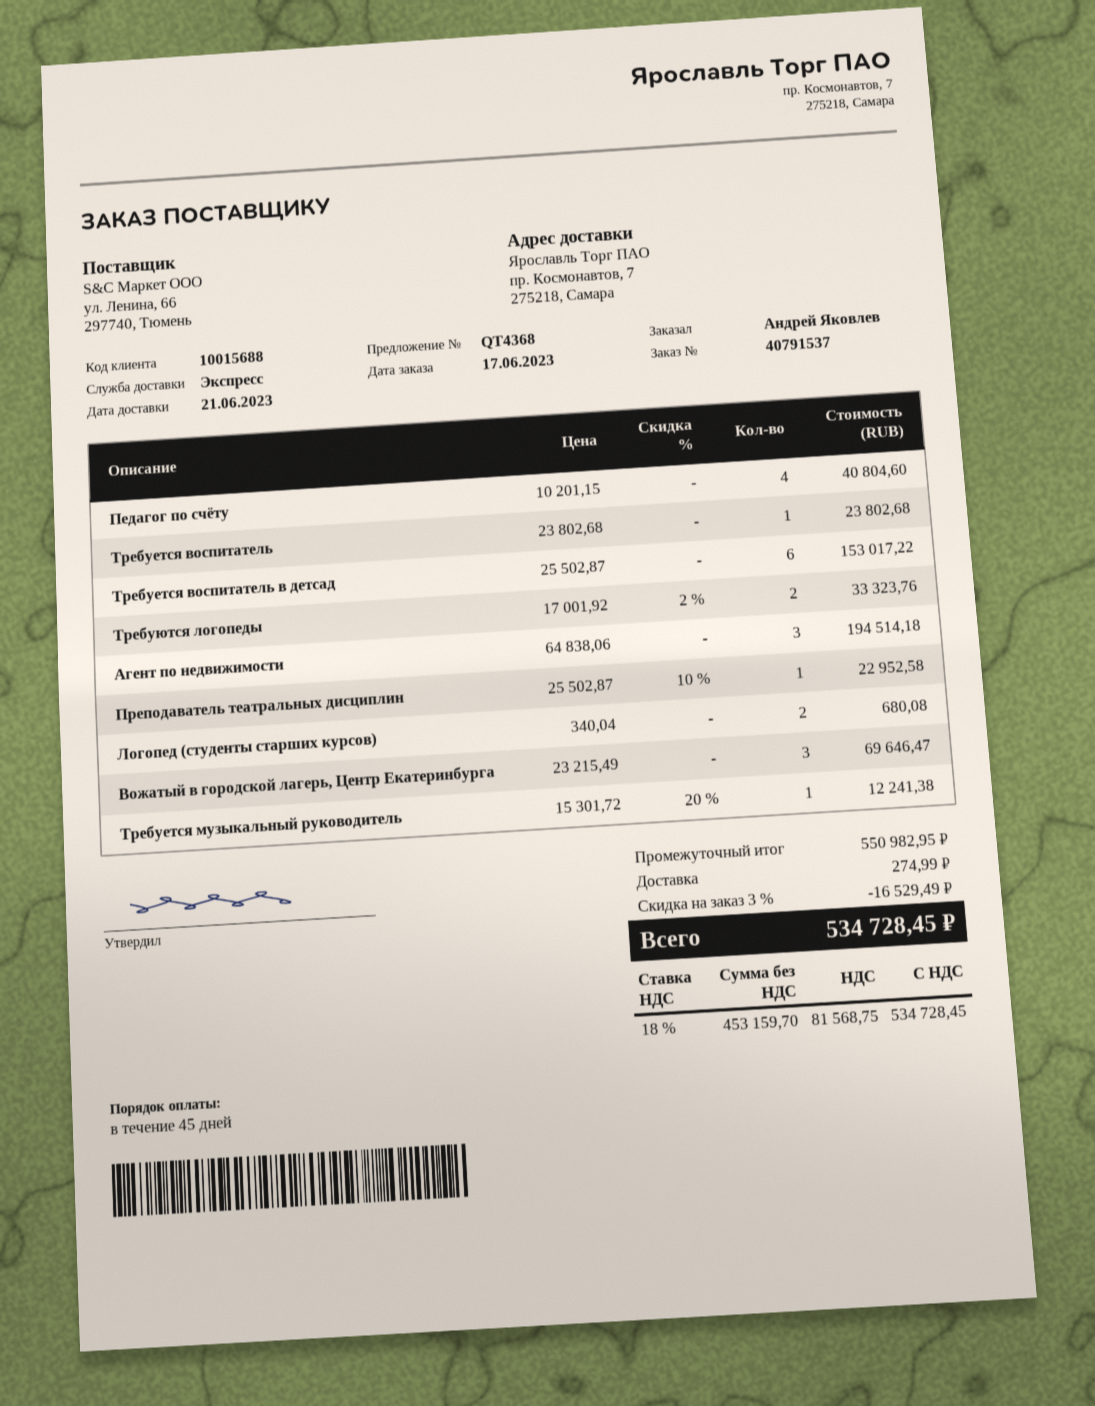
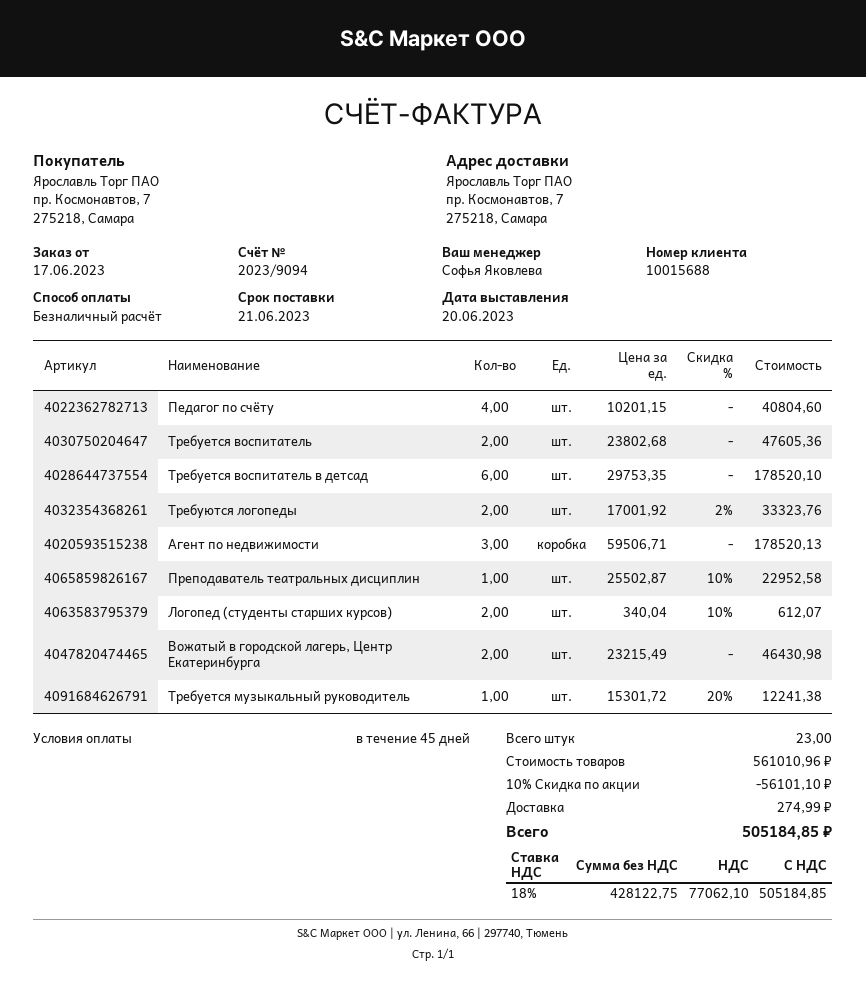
Требуется воспитатель: 1 x 23802.68 = 23802.68 -> 2 x 23802.68 = 47605.36
Требуется воспитатель в детсад: 6 x 25502.87 = 153017.22 -> 6 x 29753.35 = 178520.10
Агент по недвижимости: 3 x 64838.06 = 194514.18 -> 3 x 59506.71 = 178520.13
Логопед (студенты старших курсов): 2 x 340.04 = 680.08 -> 2 x 340.04 - 10% = 612.07
Вожатый в городской лагерь, Центр Екатеринбурга: 3 x 23215.49 = 69646.47 -> 2 x 23215.49 = 46430.98
subtotal: 550982.95 -> 561010.96
discount: 3% = 16529.49 -> 10% = 56101.10
net: 453159.70 -> 428122.75
tax: 18% = 81568.75 -> 18% = 77062.10
total: 534728.45 -> 505184.85

